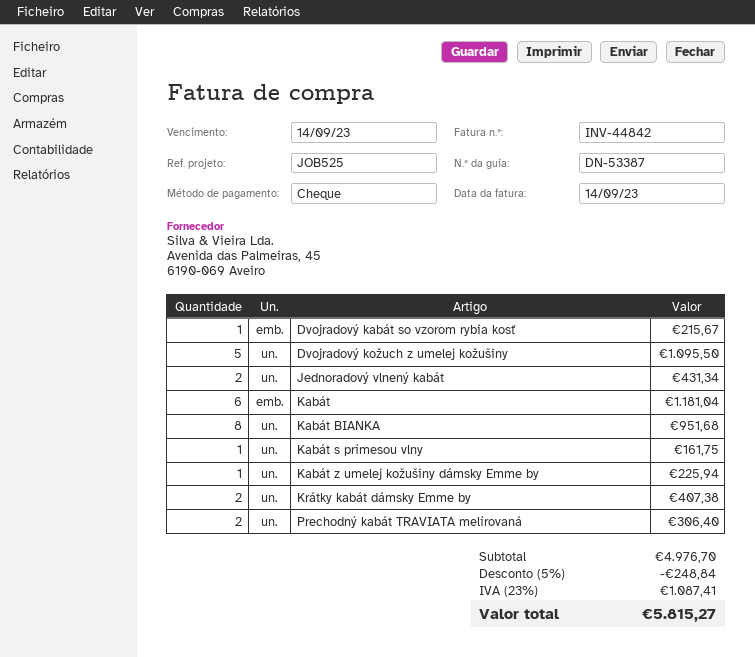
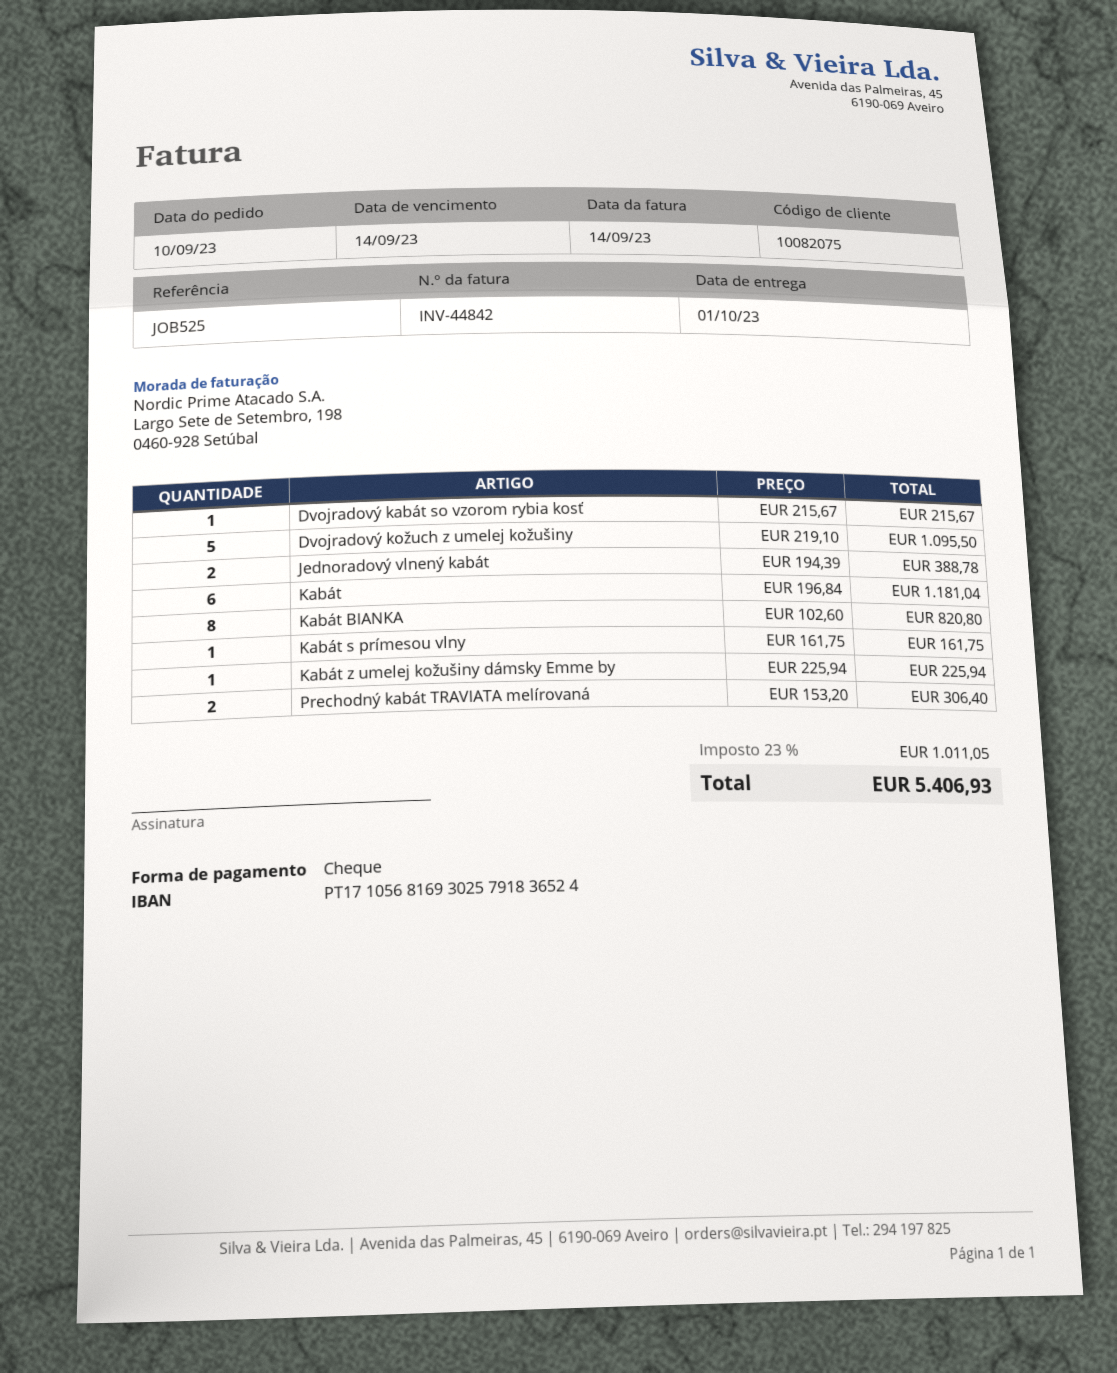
Jednoradový vlnený kabát: 2 for 431.34 -> 2 for 388.78
Kabát BIANKA: 8 for 951.68 -> 8 for 820.80
Krátky kabát dámsky Emme by: 2 for 407.38 -> none
discount: 5% = 248.84 -> none
tax: 23% = 1087.41 -> 23% = 1011.05
total: 5815.27 -> 5406.93

